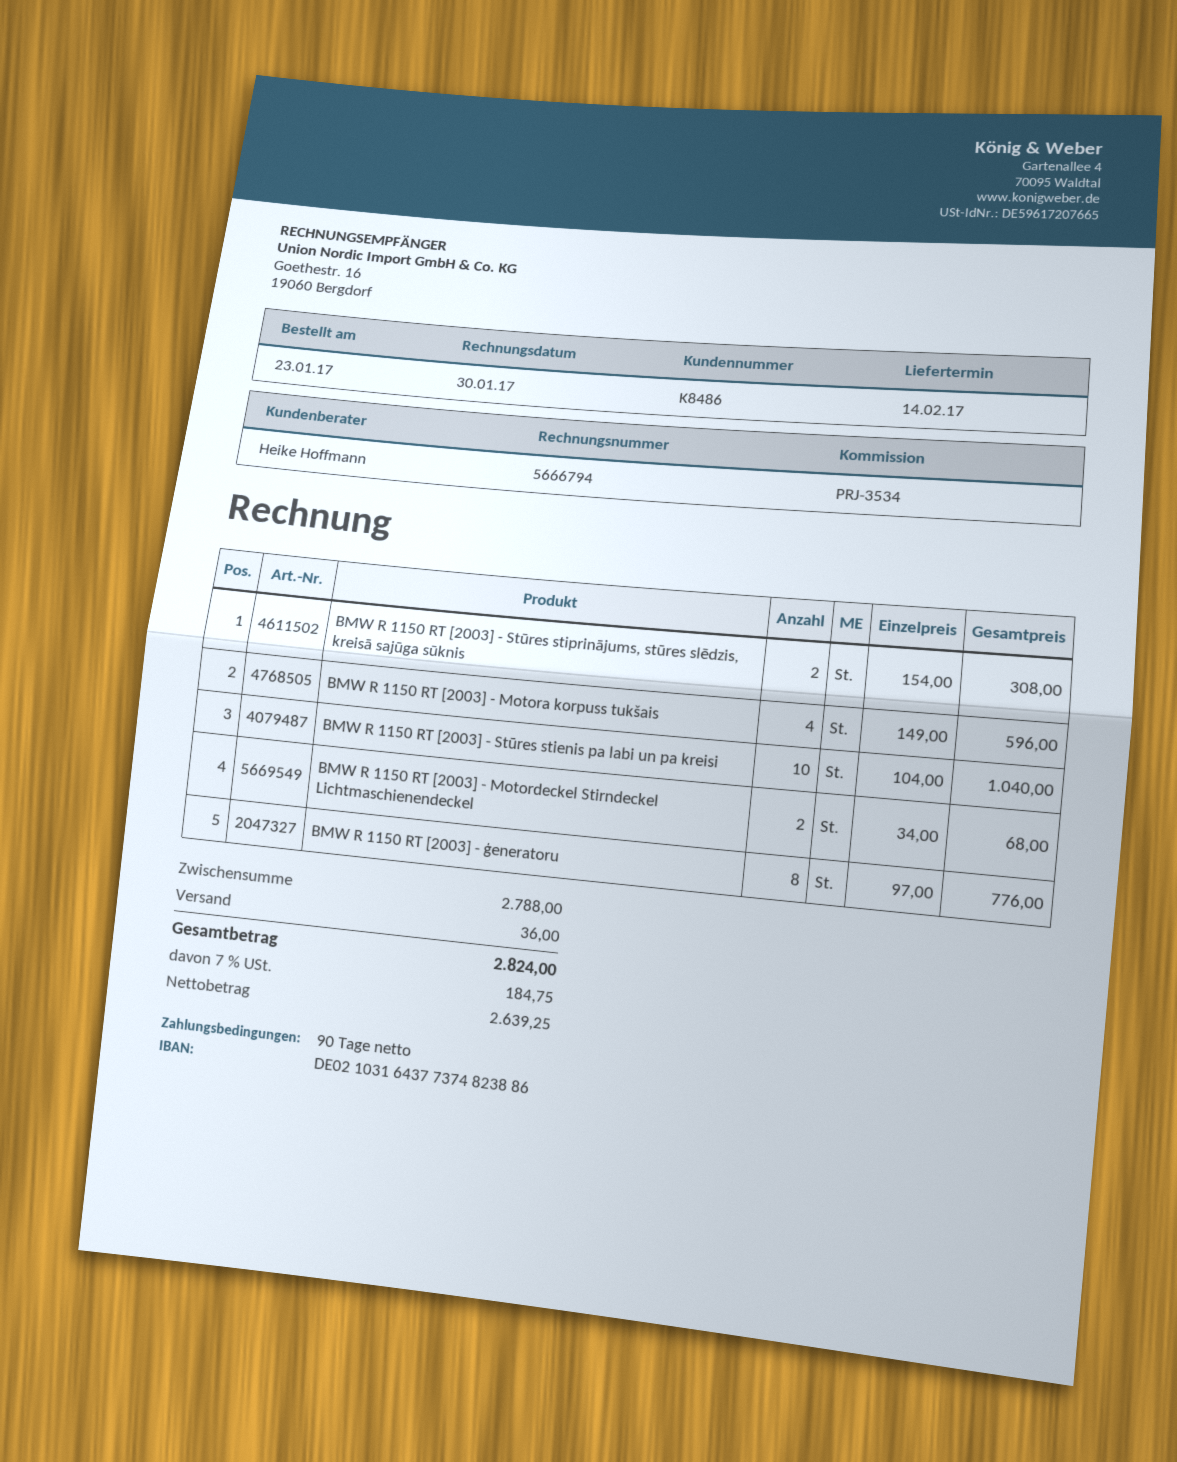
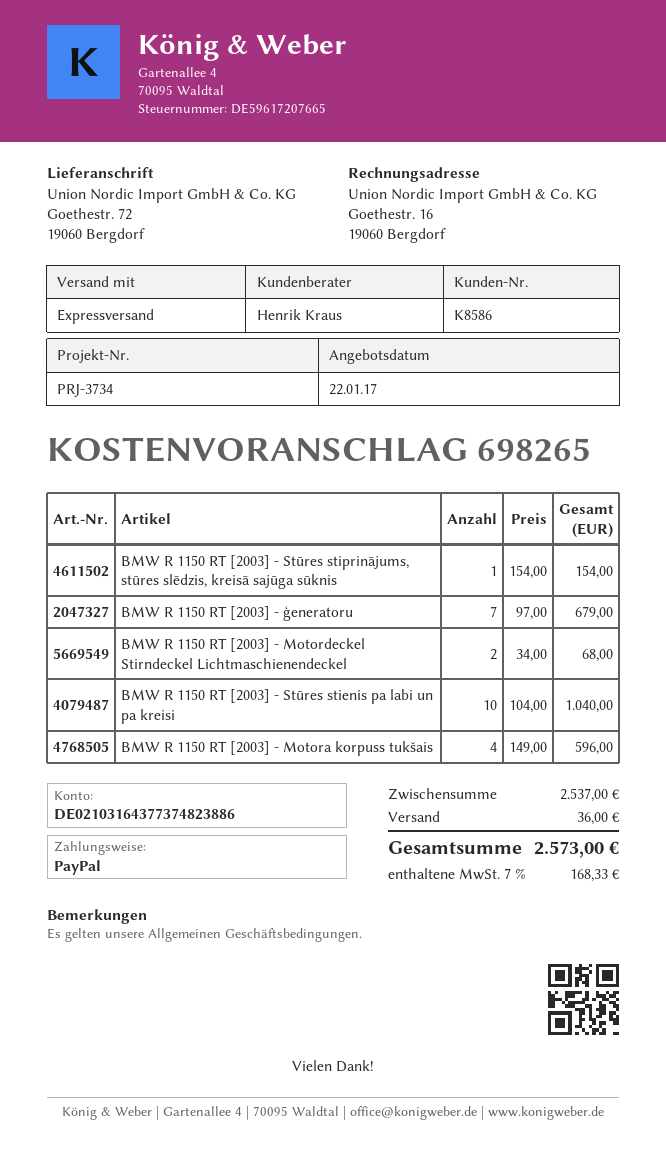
customer number: K8486 -> K8586
reference: PRJ-3534 -> PRJ-3734
sales rep: Heike Hoffmann -> Henrik Kraus
BMW R 1150 RT [2003] - Stūres stiprinājums, stūres slēdzis, kreisā sajūga sūknis: 2 x 154.00 = 308.00 -> 1 x 154.00 = 154.00
BMW R 1150 RT [2003] - ģeneratoru: 8 x 97.00 = 776.00 -> 7 x 97.00 = 679.00
subtotal: 2788.00 -> 2537.00
tax: 7% = 184.75 -> 7% = 168.33
total: 2824.00 -> 2573.00

